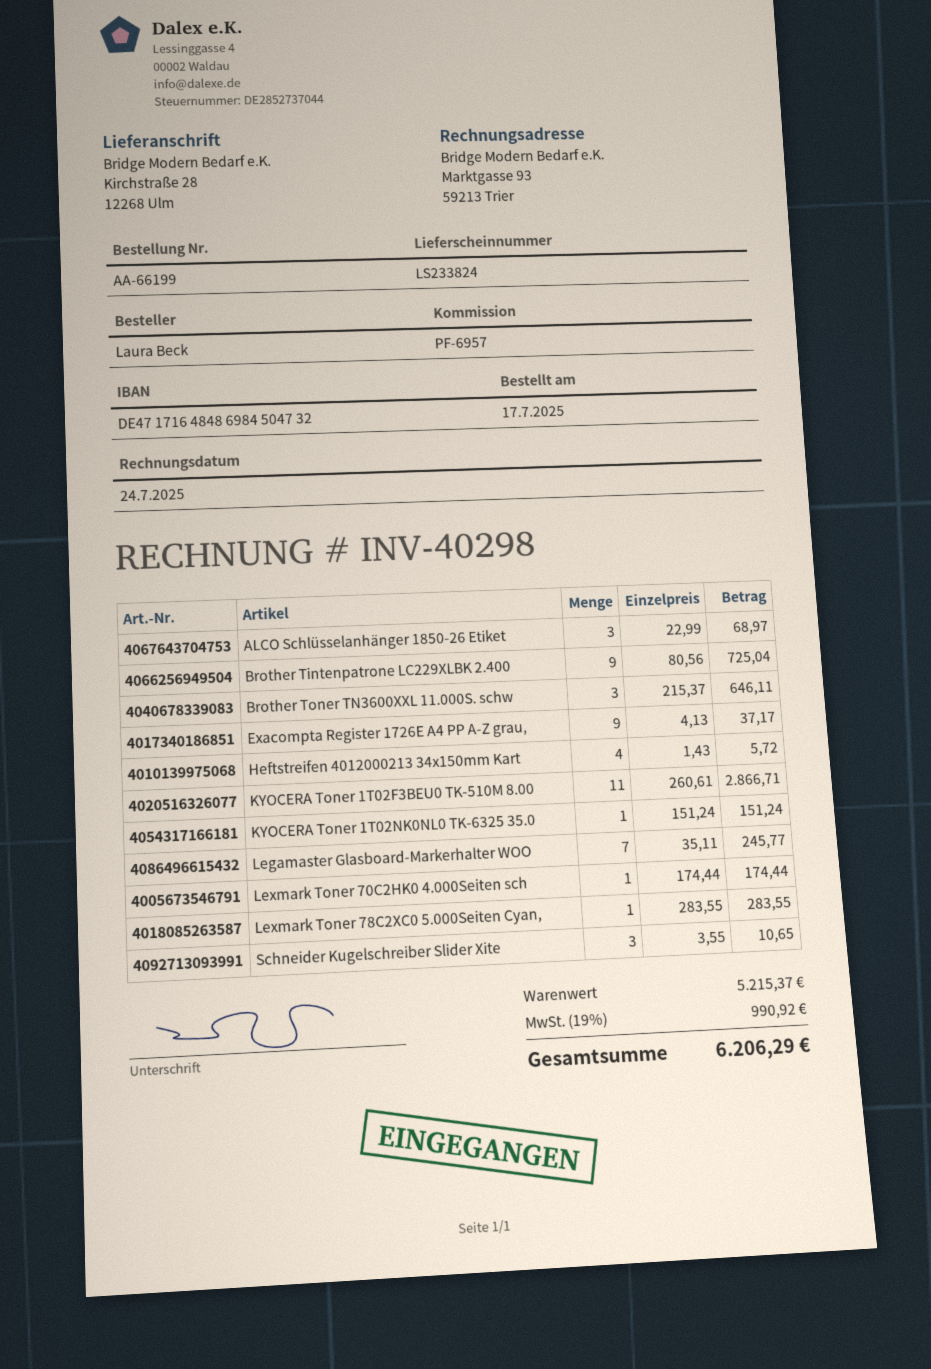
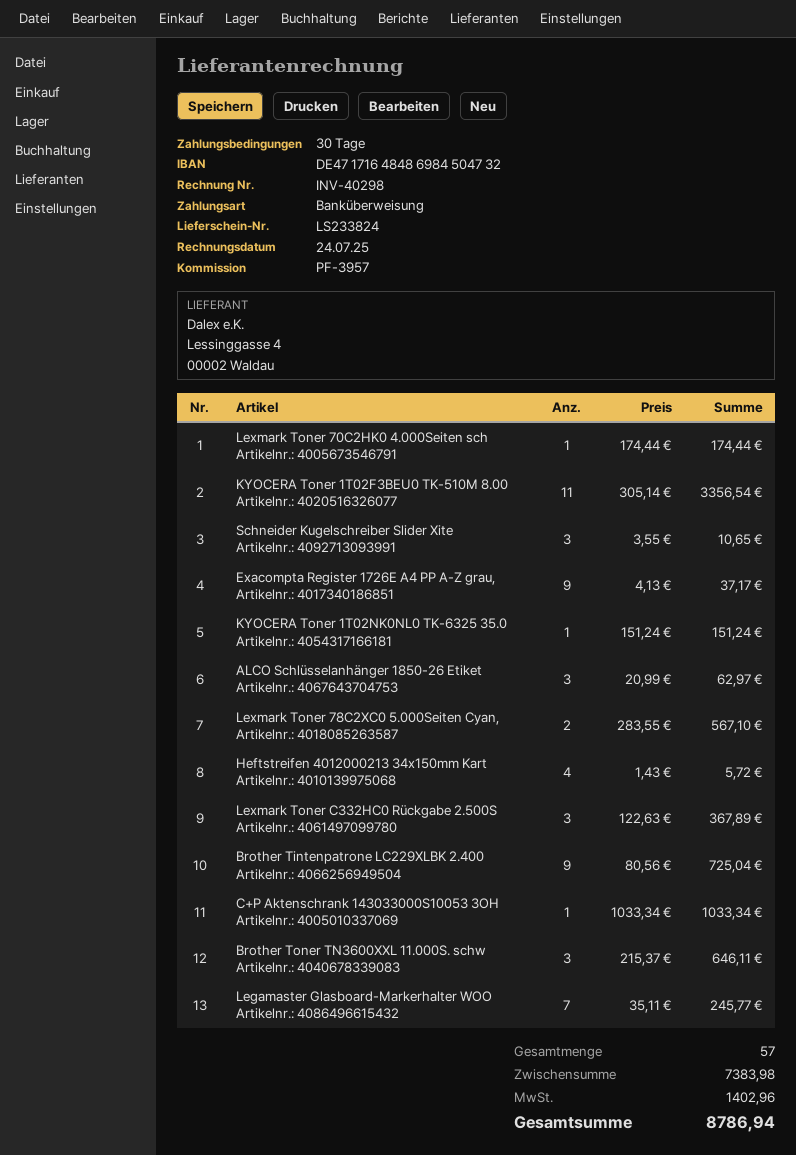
reference: PF-6957 -> PF-3957
ALCO Schlüsselanhänger 1850-26 Etiket: 3 x 22.99 = 68.97 -> 3 x 20.99 = 62.97
KYOCERA Toner 1T02F3BEU0 TK-510M 8.00: 11 x 260.61 = 2866.71 -> 11 x 305.14 = 3356.54
Lexmark Toner 78C2XC0 5.000Seiten Cyan,: 1 x 283.55 = 283.55 -> 2 x 283.55 = 567.10
Lexmark Toner C332HC0 Rückgabe 2.500S: none -> 3 x 122.63 = 367.89
C+P Aktenschrank 143033000S10053 3OH: none -> 1 x 1033.34 = 1033.34
subtotal: 5215.37 -> 7383.98
tax: 990.92 -> 1402.96
total: 6206.29 -> 8786.94

